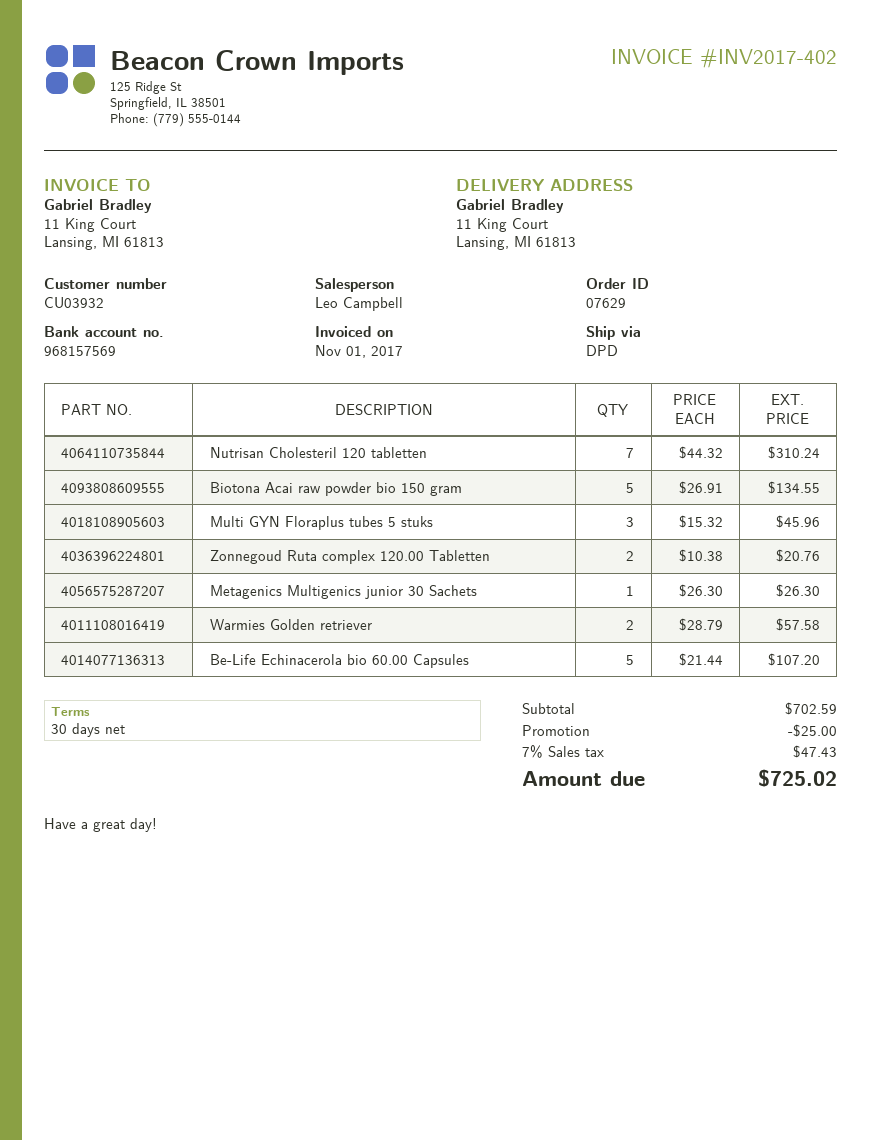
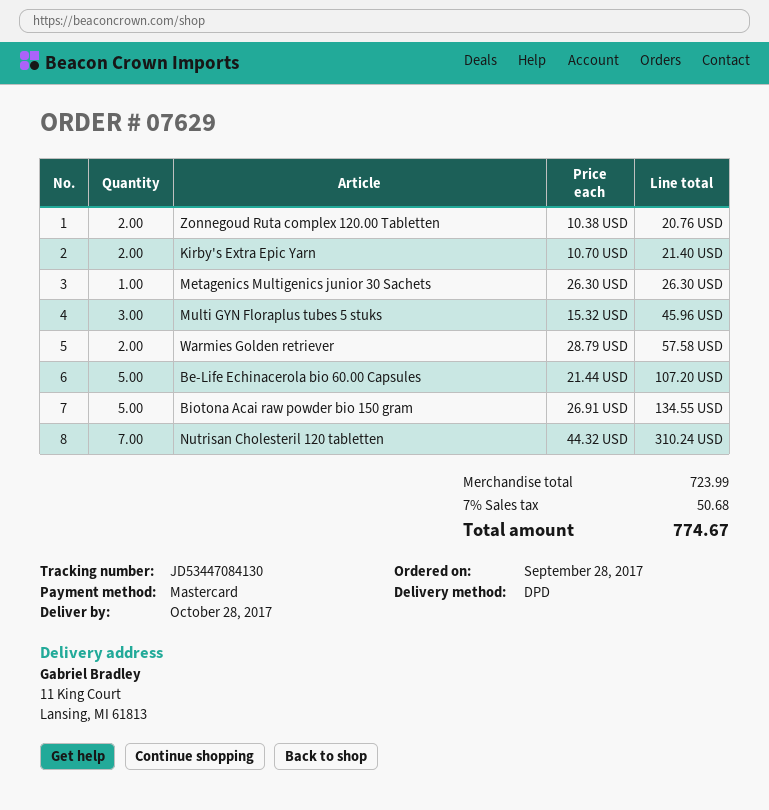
Kirby's Extra Epic Yarn: none -> 2 x 10.70 = 21.40
subtotal: 702.59 -> 723.99
discount: 25.00 -> none
tax: 7% = 47.43 -> 7% = 50.68
total: 725.02 -> 774.67

